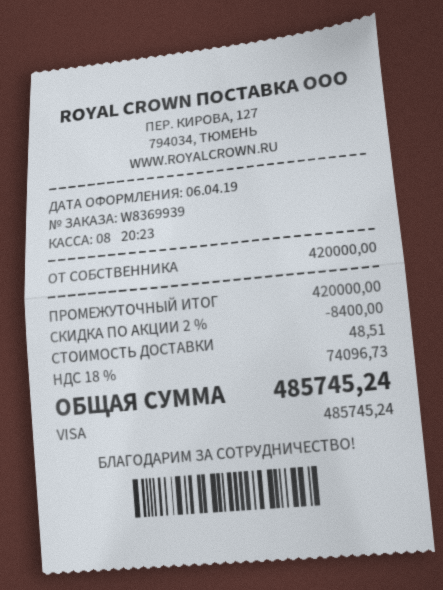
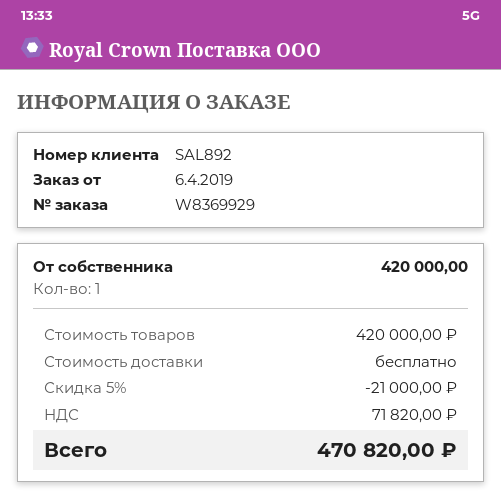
order number: W8369939 -> W8369929
discount: 2% = 8400.00 -> 5% = 21000.00
shipping: 48.51 -> 0.00
tax: 74096.73 -> 71820.00
total: 485745.24 -> 470820.00

